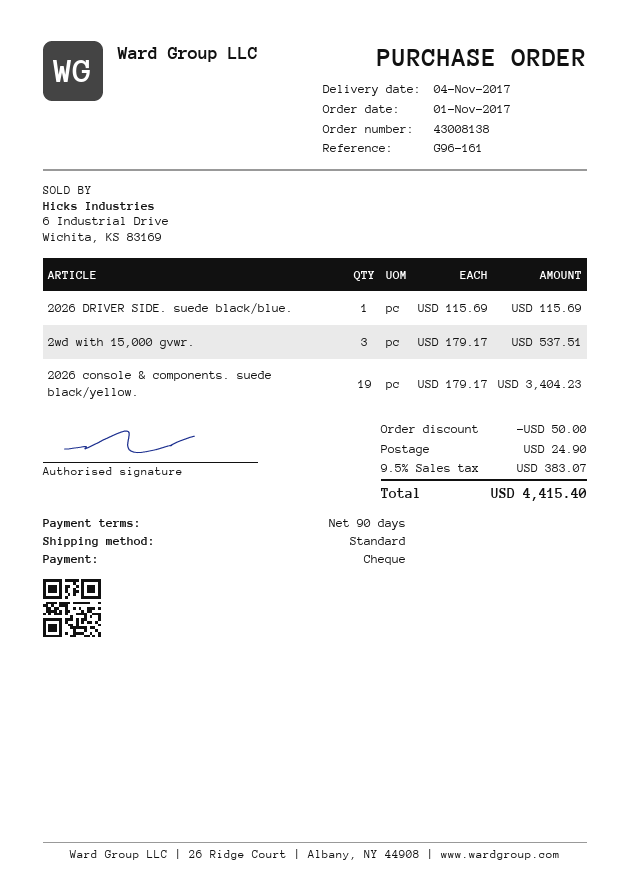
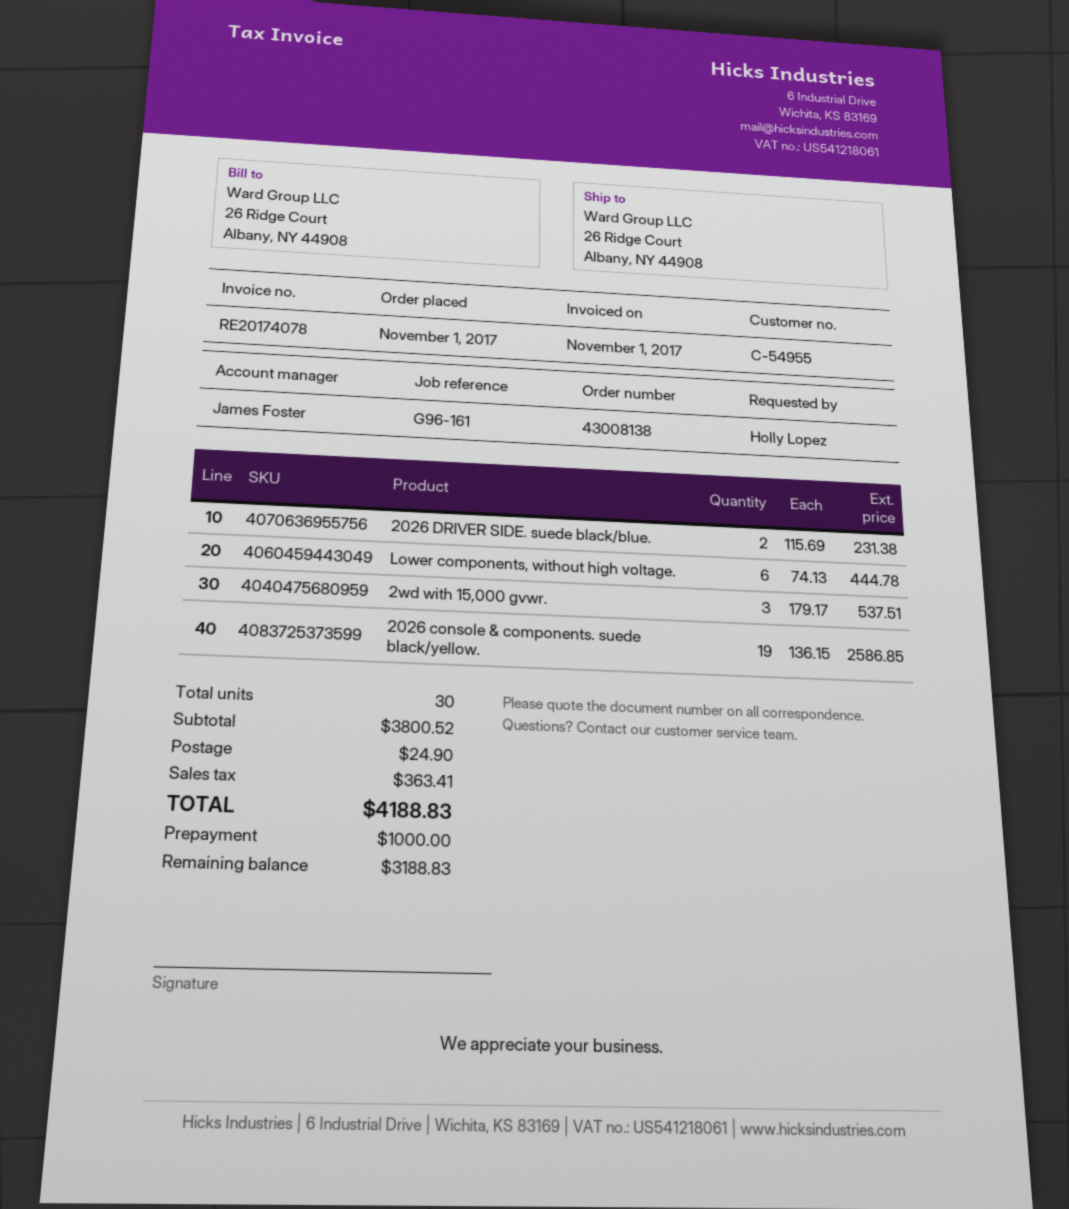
2026 DRIVER SIDE. suede black/blue.: 1 x 115.69 = 115.69 -> 2 x 115.69 = 231.38
2026 console & components. suede black/yellow.: 19 x 179.17 = 3404.23 -> 19 x 136.15 = 2586.85
Lower components, without high voltage.: none -> 6 x 74.13 = 444.78
discount: 50.00 -> none
tax: 383.07 -> 363.41
total: 4415.40 -> 4188.83

